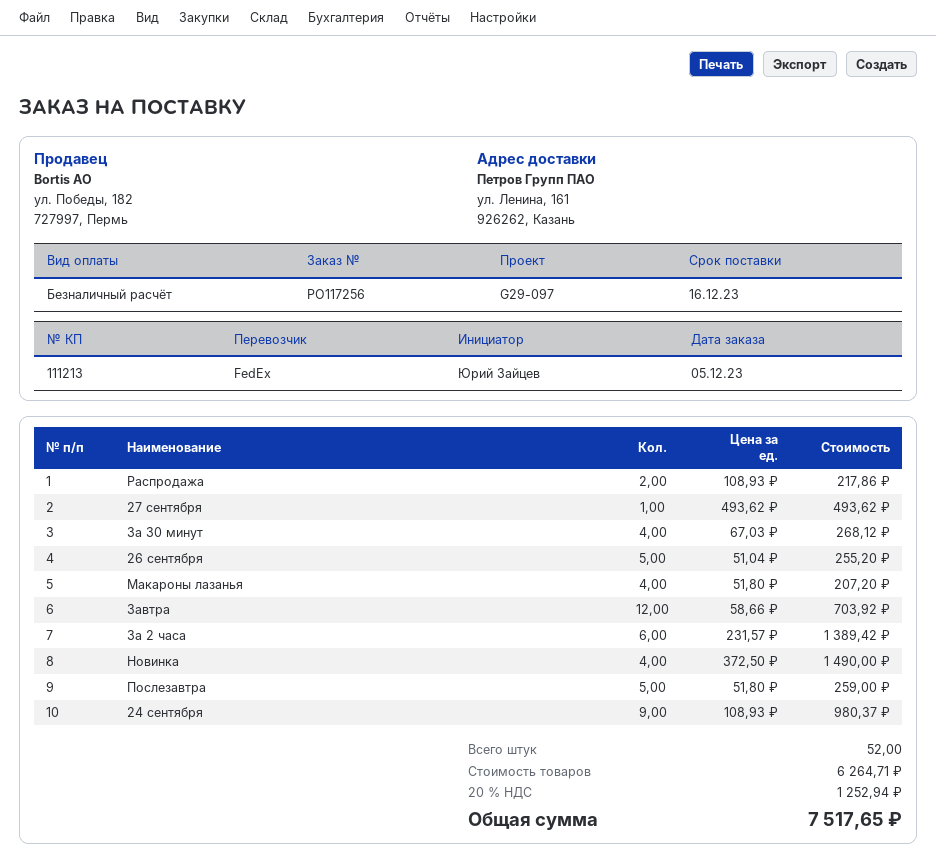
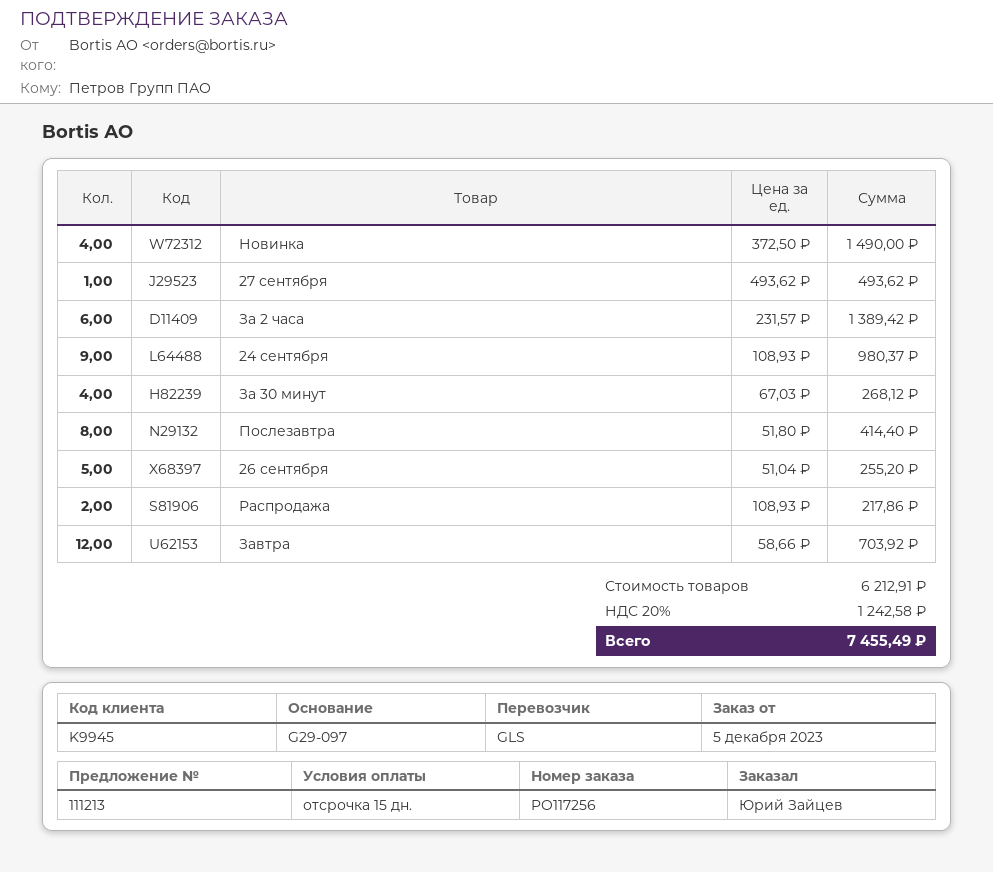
shipping method: FedEx -> GLS
Макароны лазанья: 4 x 51.80 = 207.20 -> none
Послезавтра: 5 x 51.80 = 259.00 -> 8 x 51.80 = 414.40
subtotal: 6264.71 -> 6212.91
tax: 20% = 1252.94 -> 20% = 1242.58
total: 7517.65 -> 7455.49

